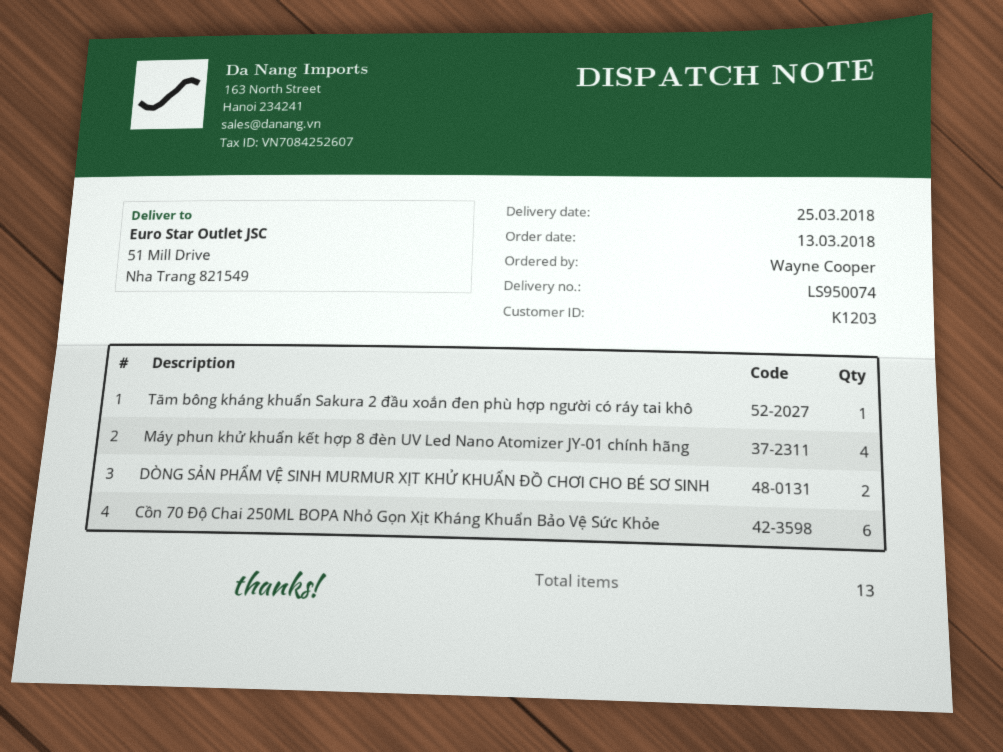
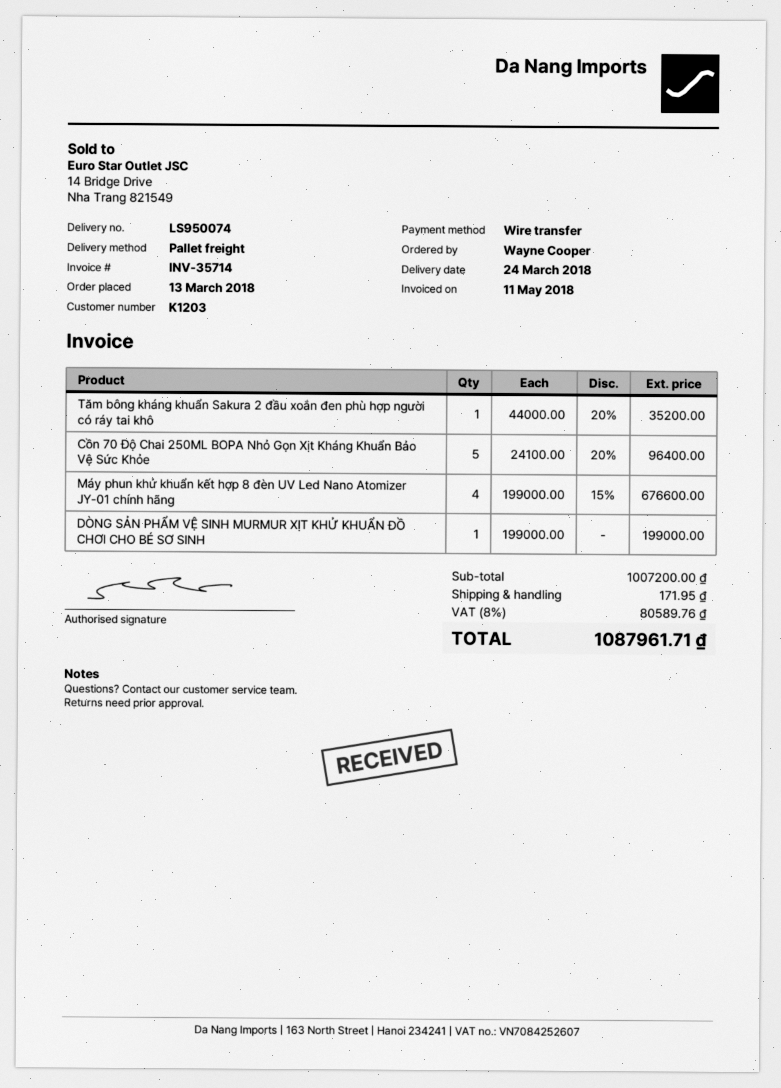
delivery date: 2018-03-25 -> 2018-03-24
DÒNG SẢN PHẨM VỆ SINH MURMUR XỊT KHỬ KHUẨN ĐỒ CHƠI CHO BÉ SƠ SINH: 2 -> 1
Cồn 70 Độ Chai 250ML BOPA Nhỏ Gọn Xịt Kháng Khuẩn Bảo Vệ Sức Khỏe: 6 -> 5

